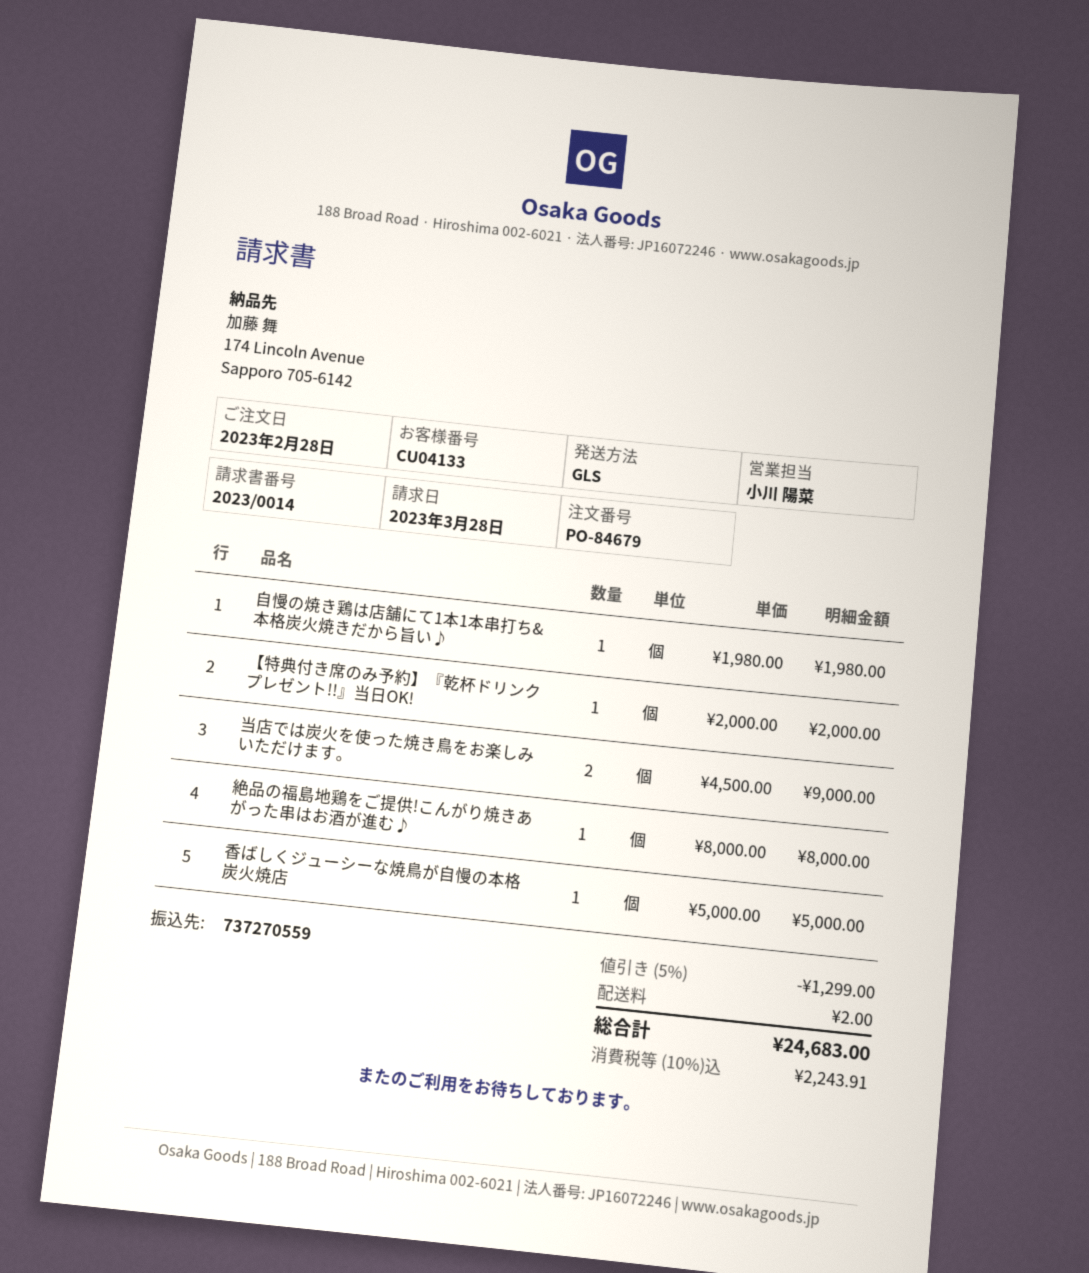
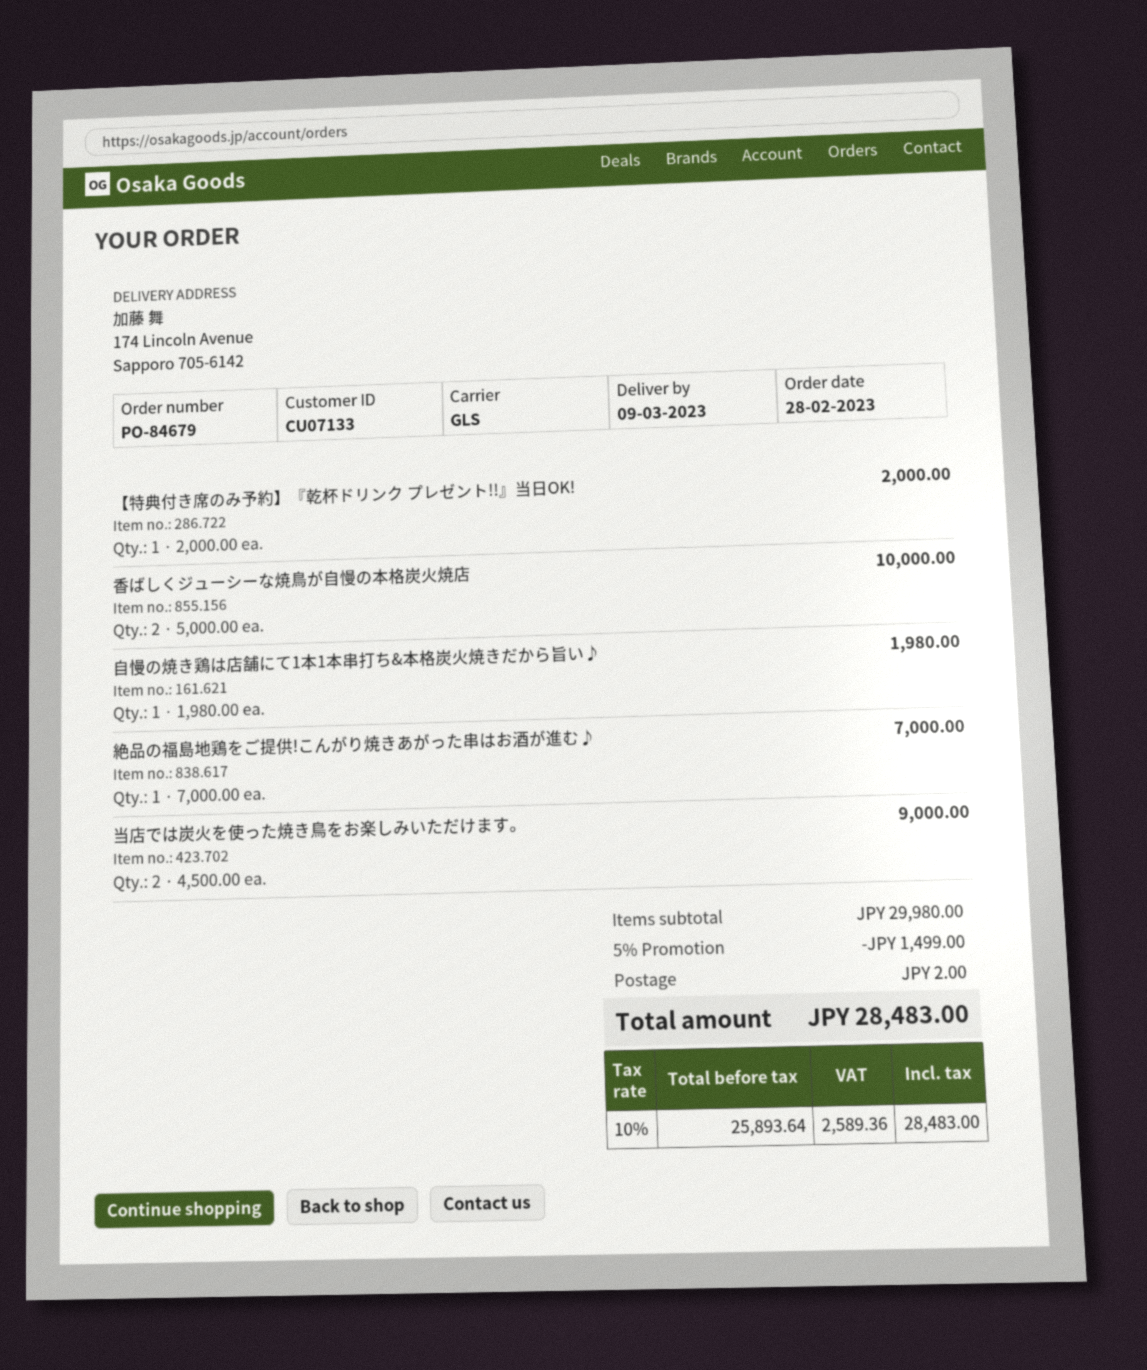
customer number: CU04133 -> CU07133
絶品の福島地鶏をご提供!こんがり焼きあがった串はお酒が進む♪: 1 x 8000.00 = 8000.00 -> 1 x 7000.00 = 7000.00
香ばしくジューシーな焼鳥が自慢の本格炭火焼店: 1 x 5000.00 = 5000.00 -> 2 x 5000.00 = 10000.00
discount: 5% = 1299.00 -> 5% = 1499.00
tax: 10% = 2243.91 -> 10% = 2589.36
total: 24683.00 -> 28483.00

